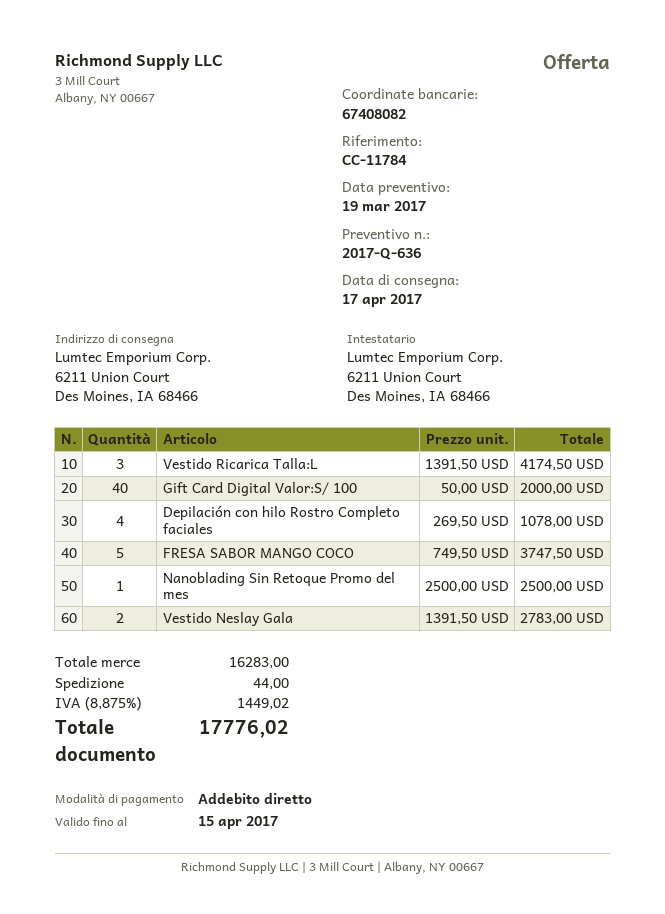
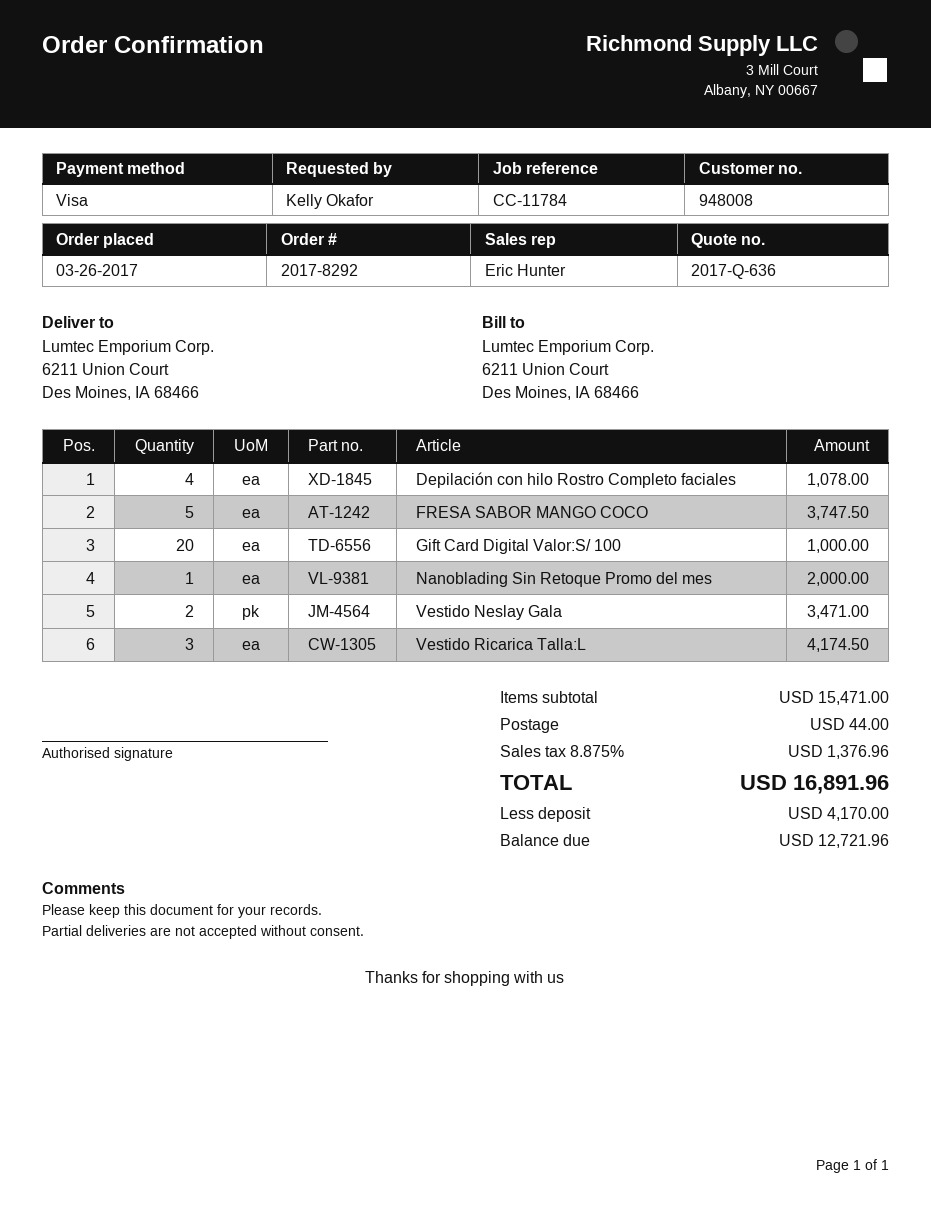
payment method: direct debit -> Visa
Gift Card Digital Valor:S/ 100: 40 for 2000.00 -> 20 for 1000.00
Nanoblading Sin Retoque Promo del mes: 1 for 2500.00 -> 1 for 2000.00
Vestido Neslay Gala: 2 for 2783.00 -> 2 for 3471.00
subtotal: 16283.00 -> 15471.00
tax: 8.875% = 1449.02 -> 8.875% = 1376.96
total: 17776.02 -> 16891.96

